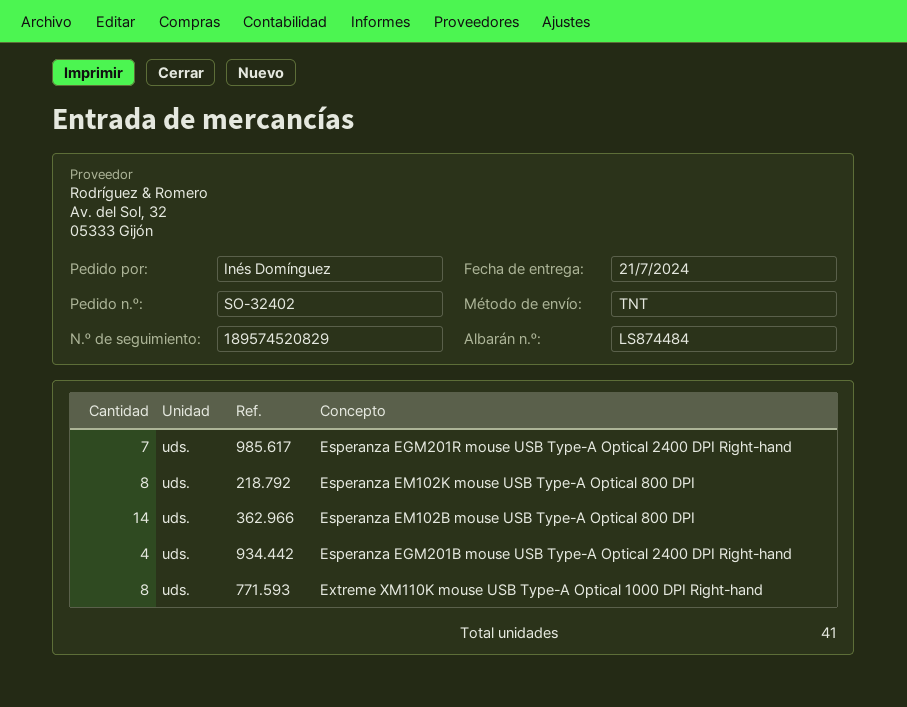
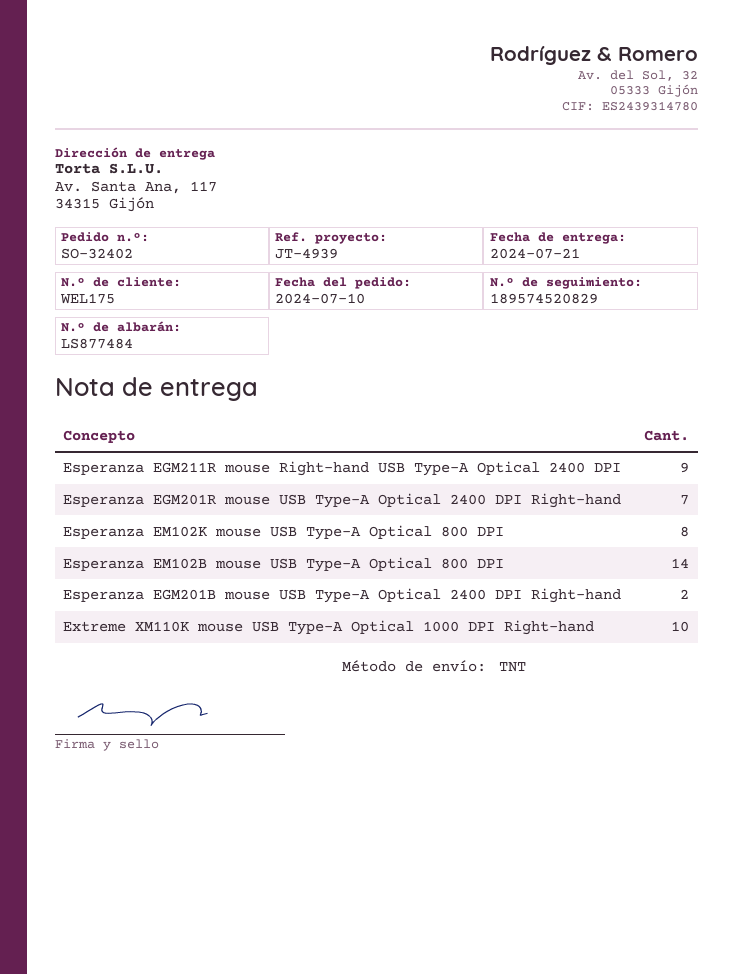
delivery note number: LS874484 -> LS877484
Esperanza EGM201B mouse USB Type-A Optical 2400 DPI Right-hand: 4 -> 2
Extreme XM110K mouse USB Type-A Optical 1000 DPI Right-hand: 8 -> 10
Esperanza EGM211R mouse Right-hand USB Type-A Optical 2400 DPI: none -> 9

